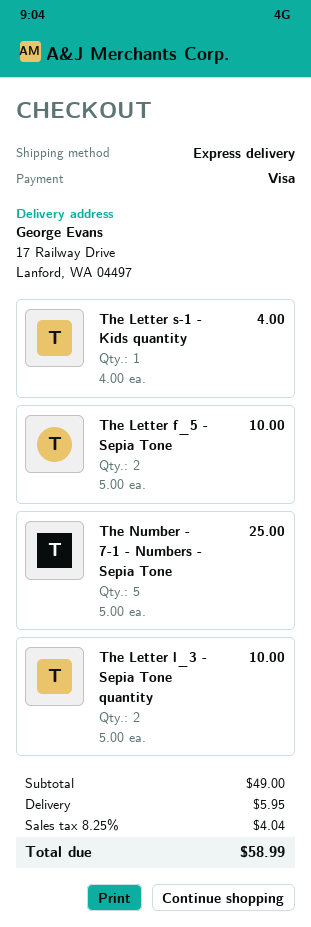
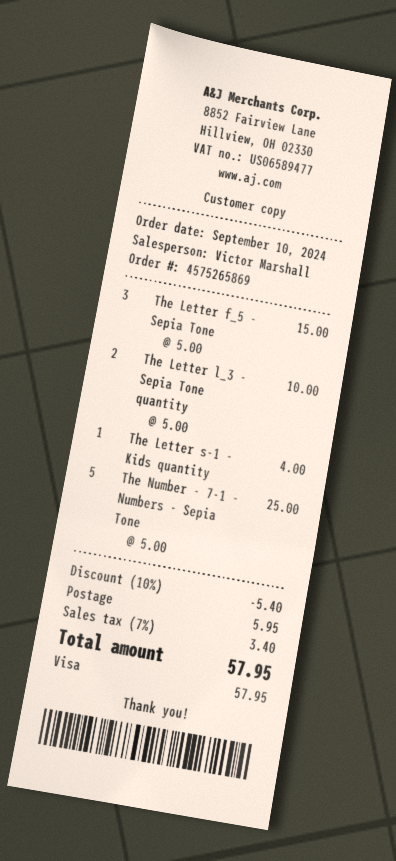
The Letter f_5 - Sepia Tone: 2 x 5.00 = 10.00 -> 3 x 5.00 = 15.00
discount: none -> 10% = 5.40
tax: 8.25% = 4.04 -> 7% = 3.40
total: 58.99 -> 57.95

